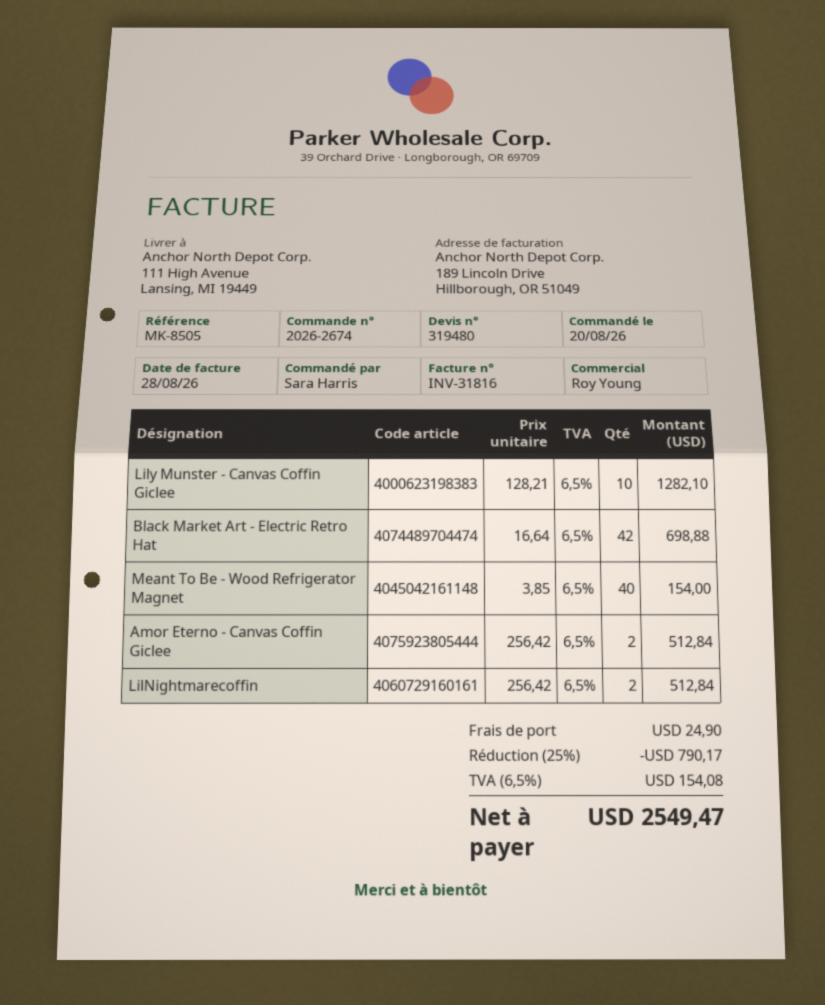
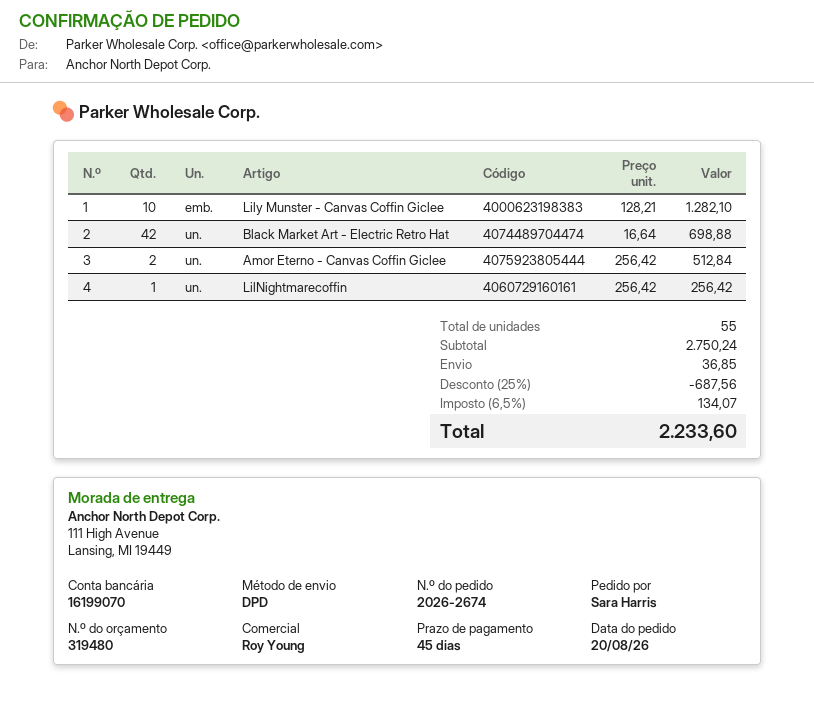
Meant To Be - Wood Refrigerator Magnet: 40 x 3.85 = 154.00 -> none
LilNightmarecoffin: 2 x 256.42 = 512.84 -> 1 x 256.42 = 256.42
discount: 25% = 790.17 -> 25% = 687.56
shipping: 24.90 -> 36.85
tax: 6.5% = 154.08 -> 6.5% = 134.07
total: 2549.47 -> 2233.60

